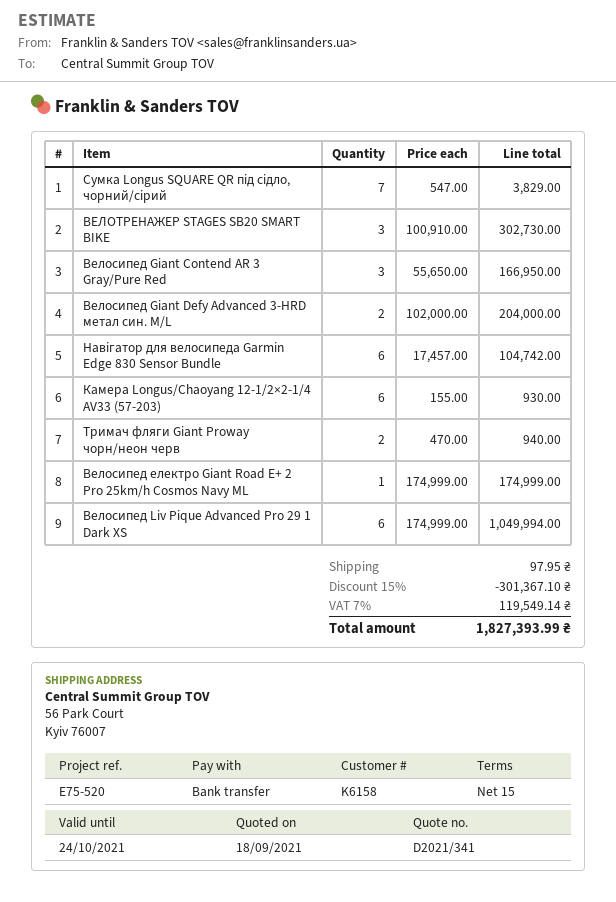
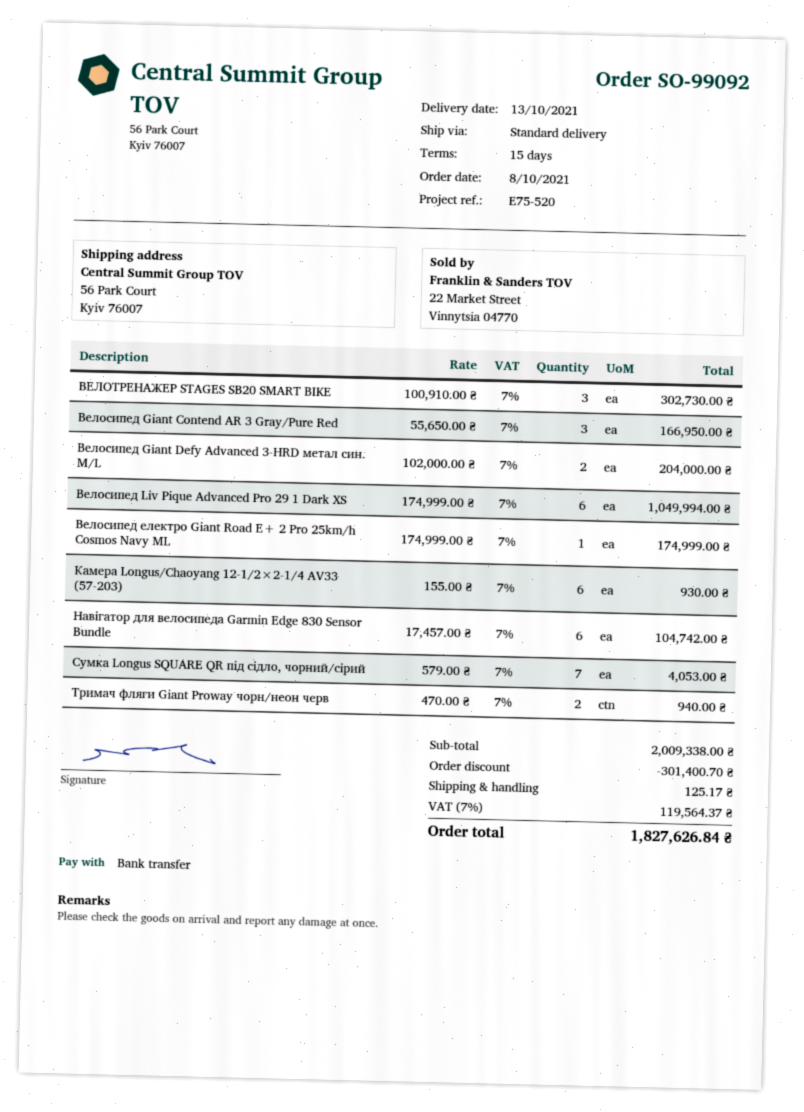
Сумка Longus SQUARE QR під сідло, чорний/сірий: 7 x 547.00 = 3829.00 -> 7 x 579.00 = 4053.00
discount: 301367.10 -> 301400.70
shipping: 97.95 -> 125.17
tax: 7% = 119549.14 -> 7% = 119564.37
total: 1827393.99 -> 1827626.84

